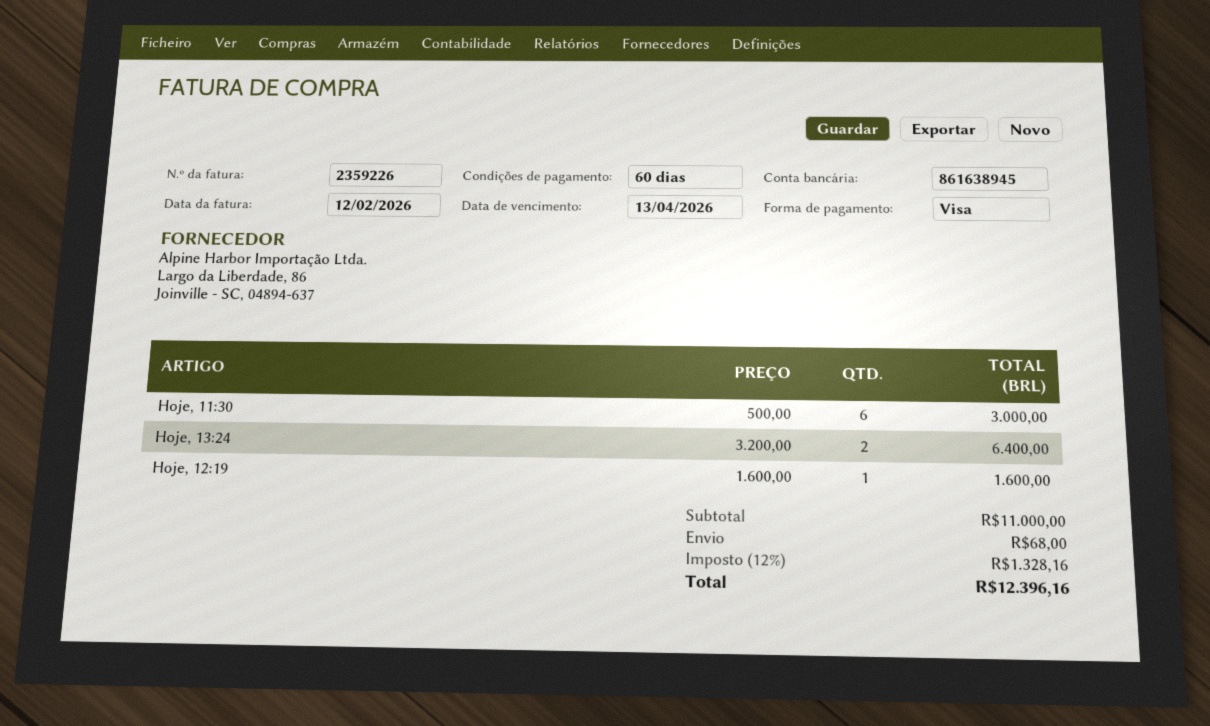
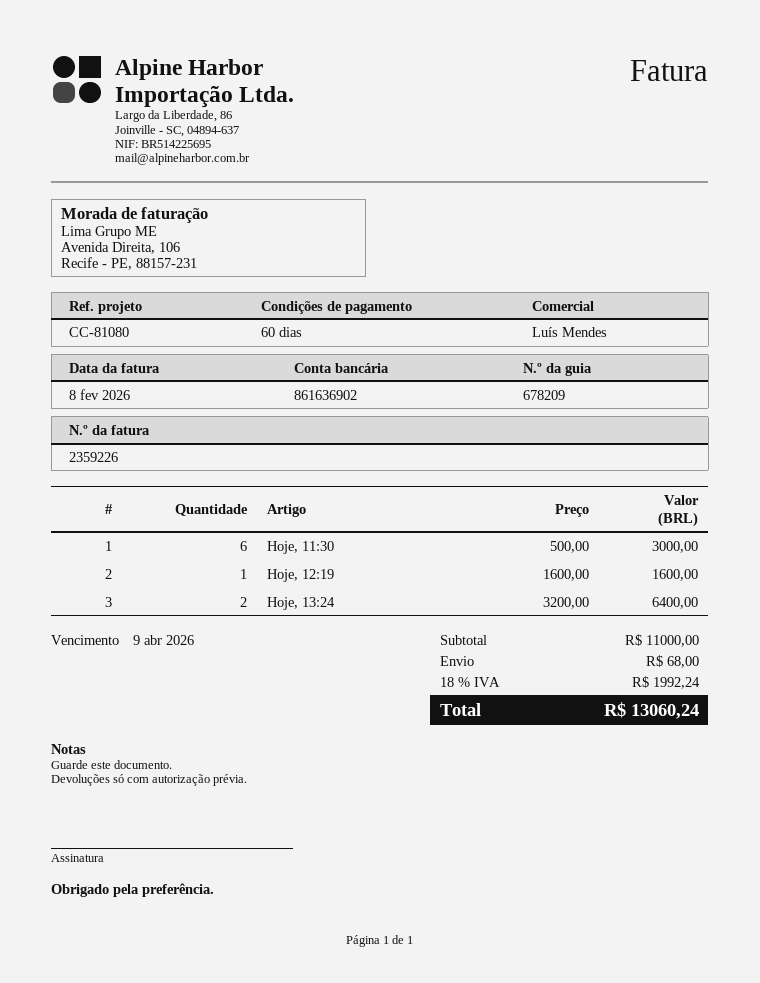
invoice date: 2026-02-12 -> 2026-02-08
due date: 2026-04-13 -> 2026-04-09
bank account: 861638945 -> 861636902
tax: 12% = 1328.16 -> 18% = 1992.24
total: 12396.16 -> 13060.24

